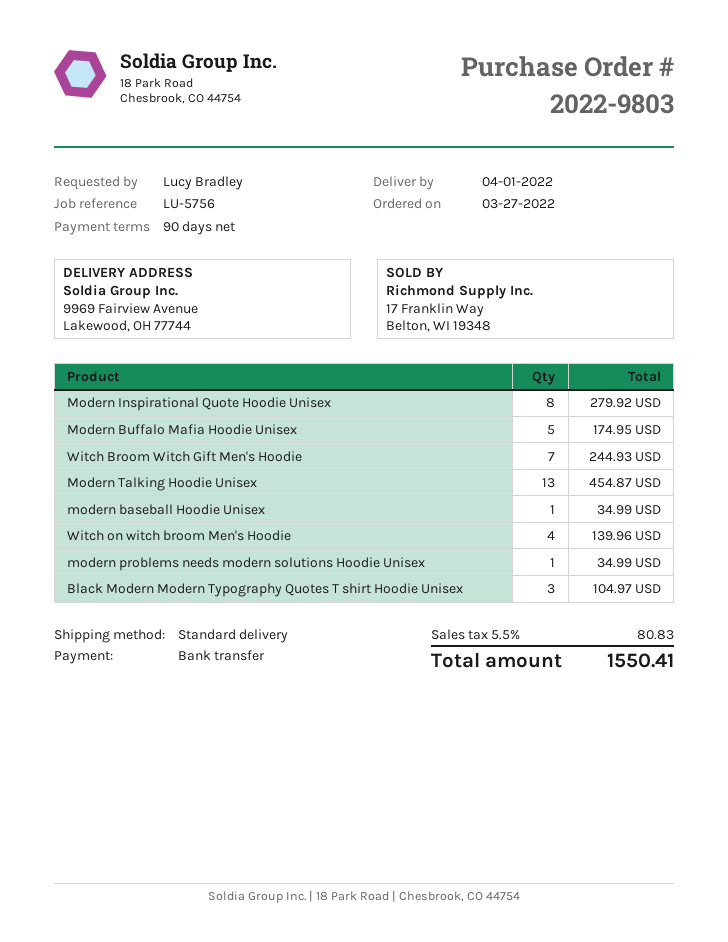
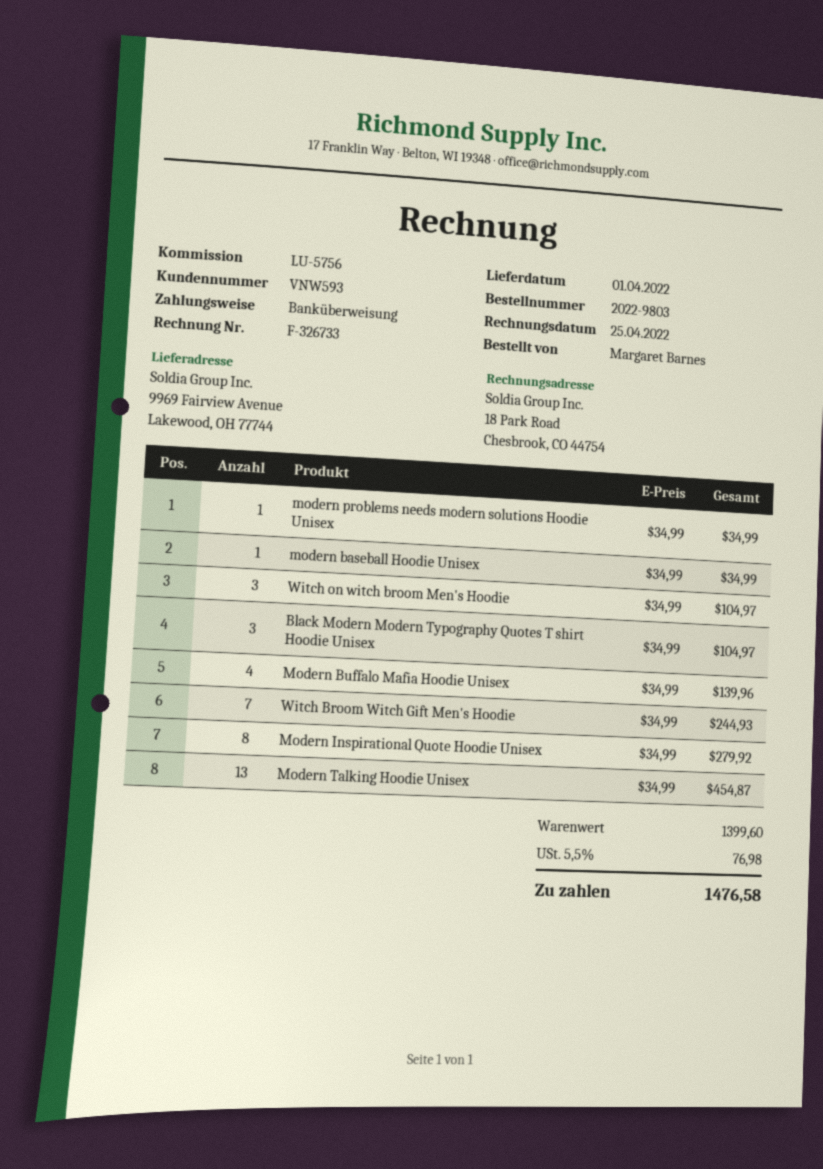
ordered by: Lucy Bradley -> Margaret Barnes
Modern Buffalo Mafia Hoodie Unisex: 5 for 174.95 -> 4 for 139.96
Witch on witch broom Men's Hoodie: 4 for 139.96 -> 3 for 104.97
tax: 5.5% = 80.83 -> 5.5% = 76.98
total: 1550.41 -> 1476.58

